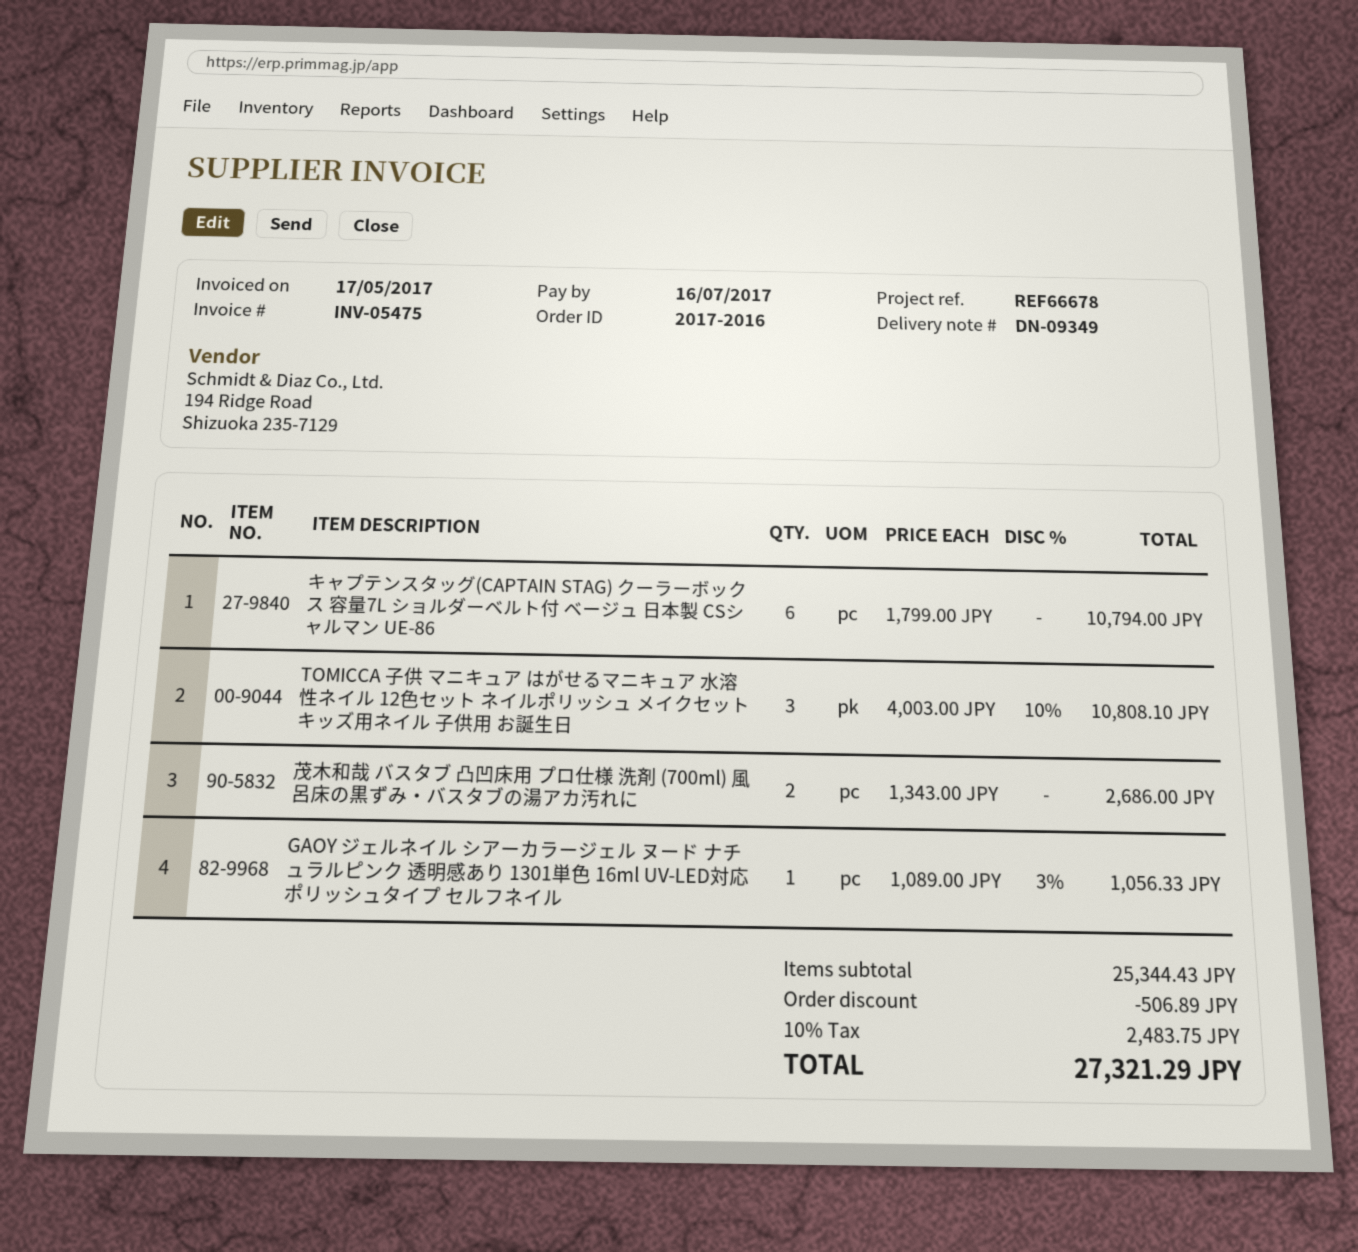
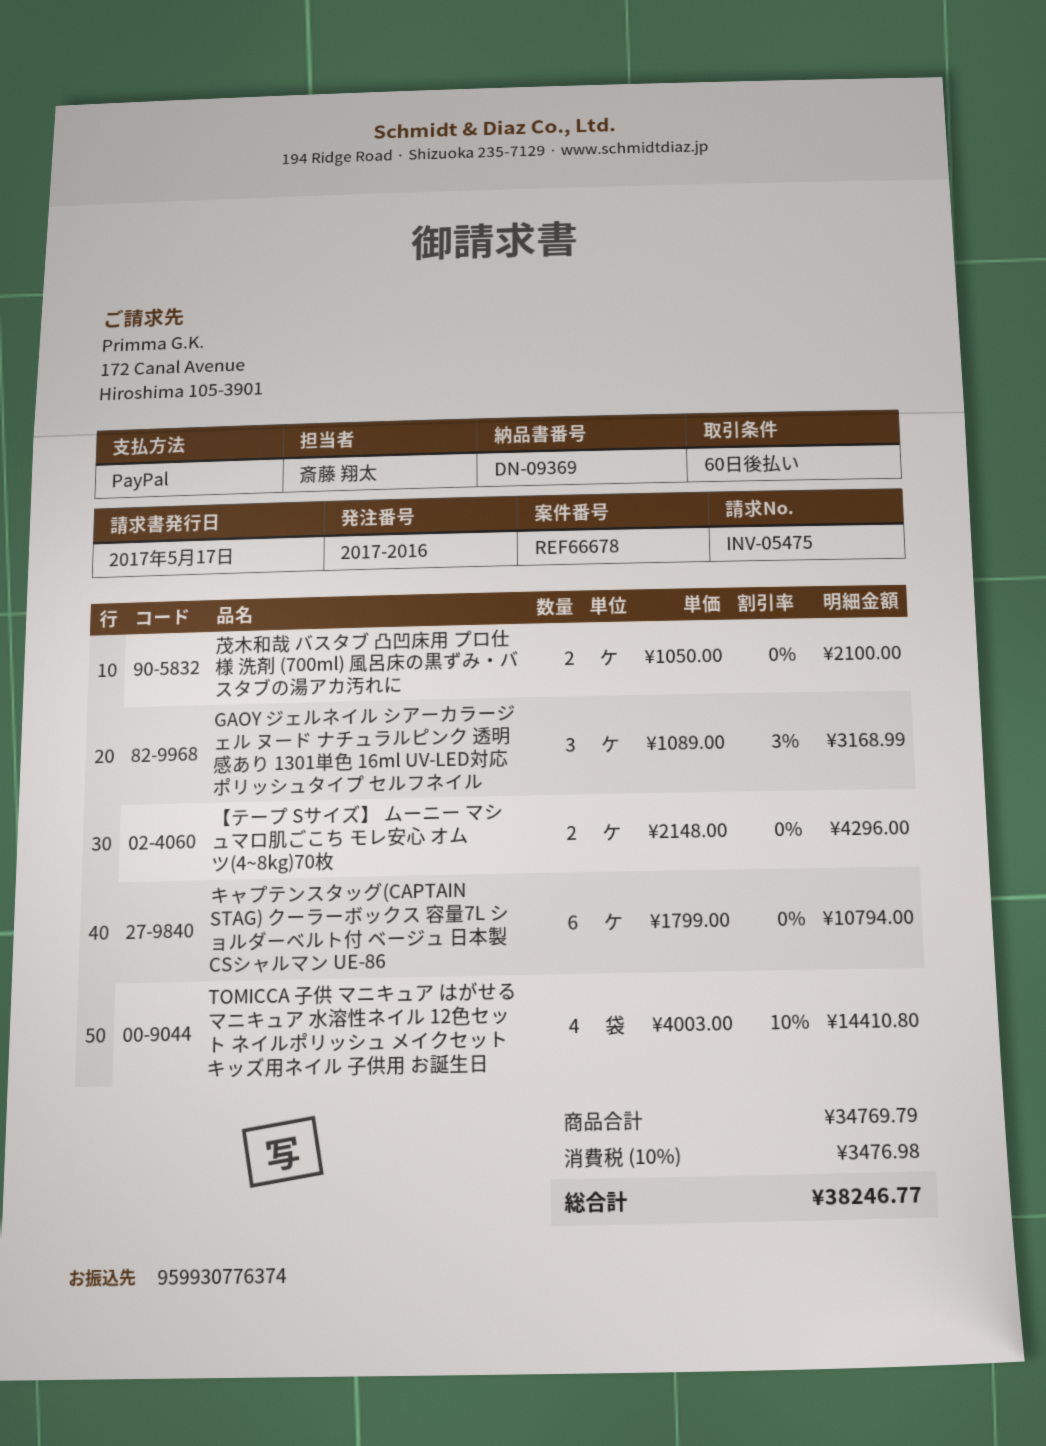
delivery note number: DN-09349 -> DN-09369
TOMICCA 子供 マニキュア はがせるマニキュア 水溶性ネイル 12色セット ネイルポリッシュ メイクセット キッズ用ネイル 子供用 お誕生日: 3 x 4003.00 - 10% = 10808.10 -> 4 x 4003.00 - 10% = 14410.80
茂木和哉 バスタブ 凸凹床用 プロ仕様 洗剤 (700ml) 風呂床の黒ずみ・バスタブの湯アカ汚れに: 2 x 1343.00 = 2686.00 -> 2 x 1050.00 = 2100.00
GAOY ジェルネイル シアーカラージェル ヌード ナチュラルピンク 透明感あり 1301単色 16ml UV-LED対応 ポリッシュタイプ セルフネイル: 1 x 1089.00 - 3% = 1056.33 -> 3 x 1089.00 - 3% = 3168.99
【テープ Sサイズ】 ムーニー マシュマロ肌ごこち モレ安心 オムツ(4~8kg)70枚: none -> 2 x 2148.00 = 4296.00
subtotal: 25344.43 -> 34769.79
discount: 506.89 -> none
tax: 10% = 2483.75 -> 10% = 3476.98
total: 27321.29 -> 38246.77

